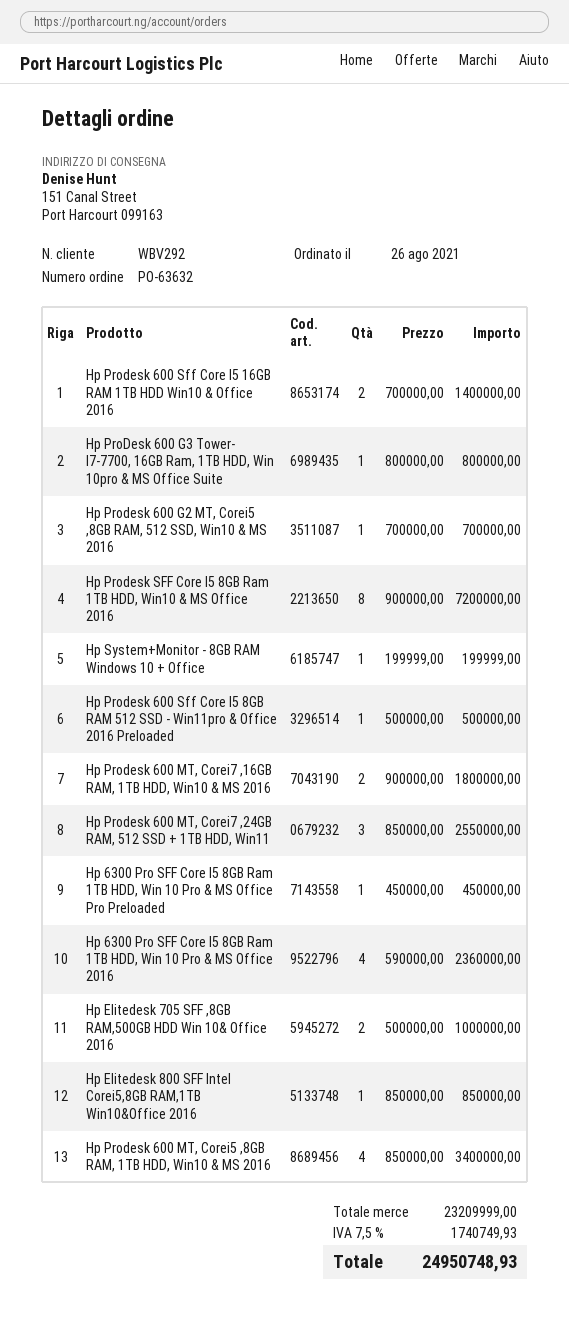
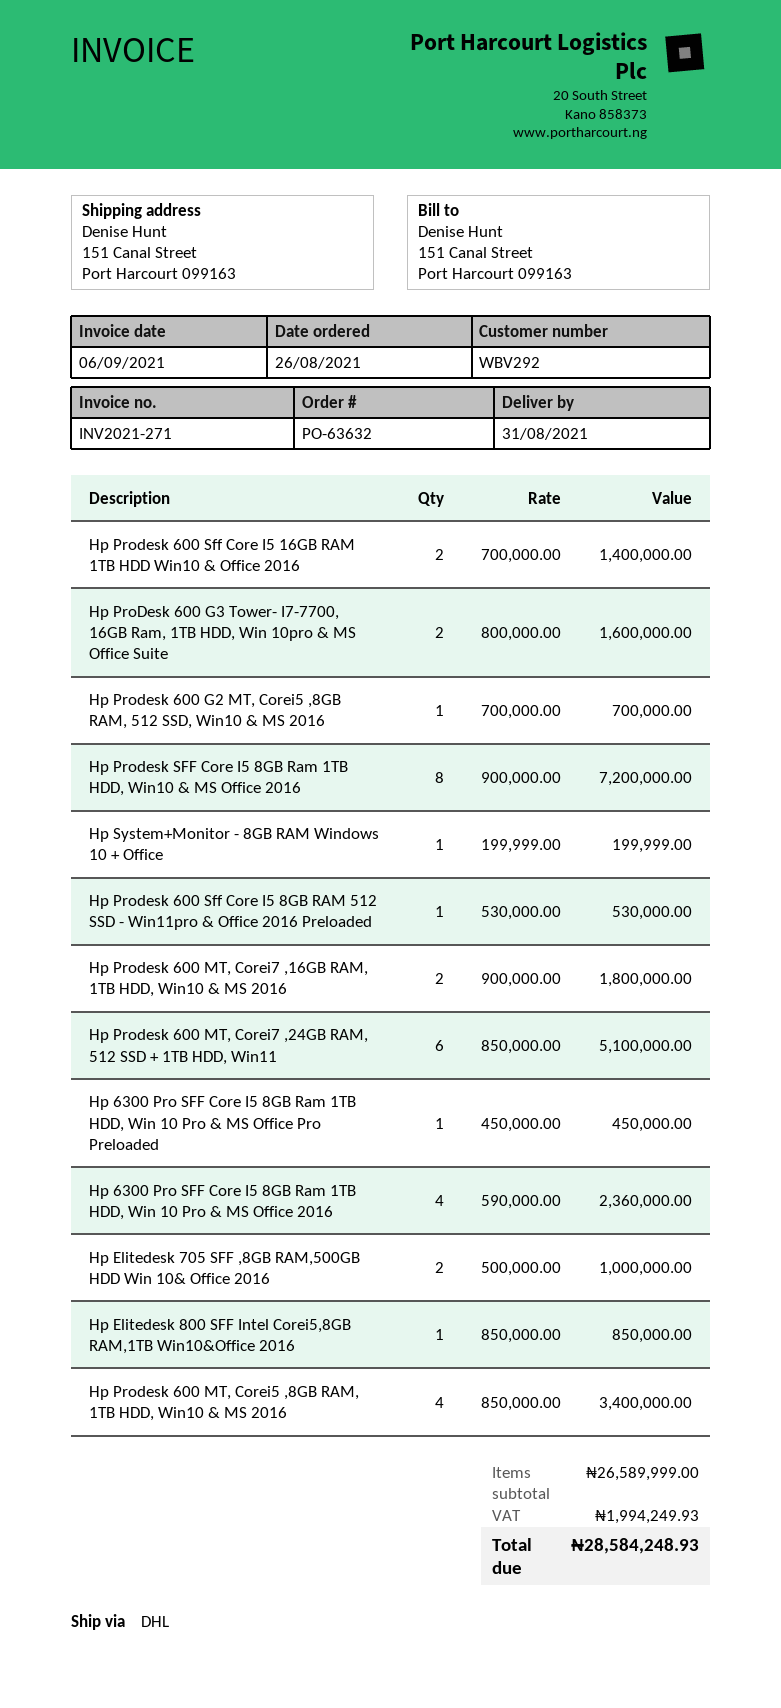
Hp ProDesk 600 G3 Tower- I7-7700, 16GB Ram, 1TB HDD, Win 10pro & MS Office Suite: 1 x 800000.00 = 800000.00 -> 2 x 800000.00 = 1600000.00
Hp Prodesk 600 Sff Core I5 8GB RAM 512 SSD - Win11pro & Office 2016 Preloaded: 1 x 500000.00 = 500000.00 -> 1 x 530000.00 = 530000.00
Hp Prodesk 600 MT, Corei7 ,24GB RAM, 512 SSD + 1TB HDD, Win11: 3 x 850000.00 = 2550000.00 -> 6 x 850000.00 = 5100000.00
subtotal: 23209999.00 -> 26589999.00
tax: 1740749.93 -> 1994249.93
total: 24950748.93 -> 28584248.93

